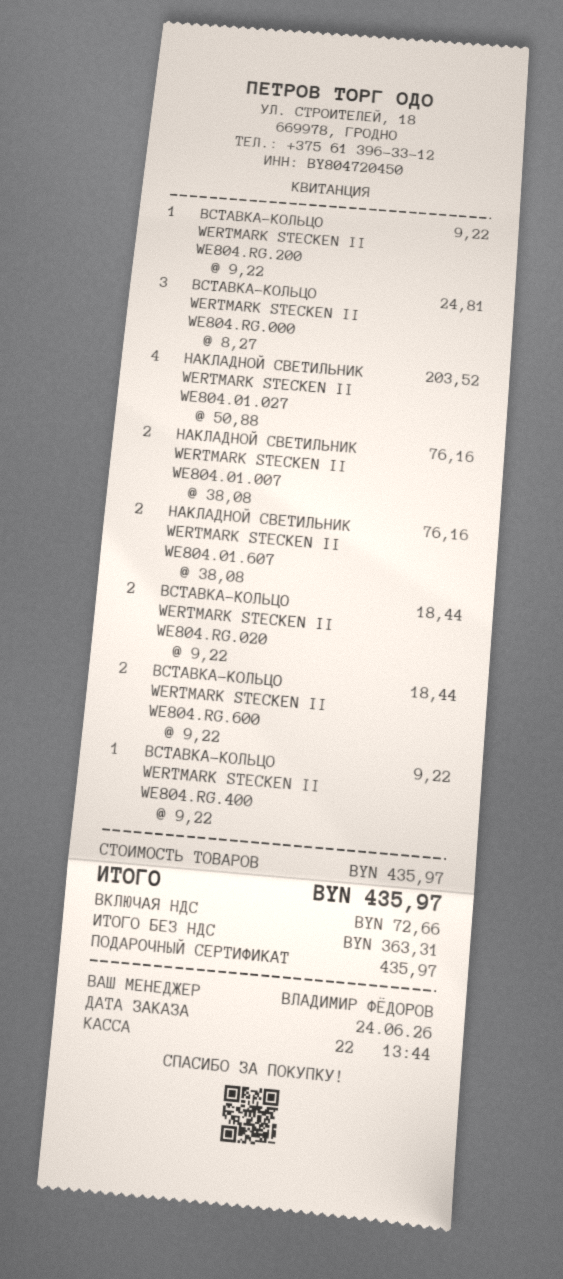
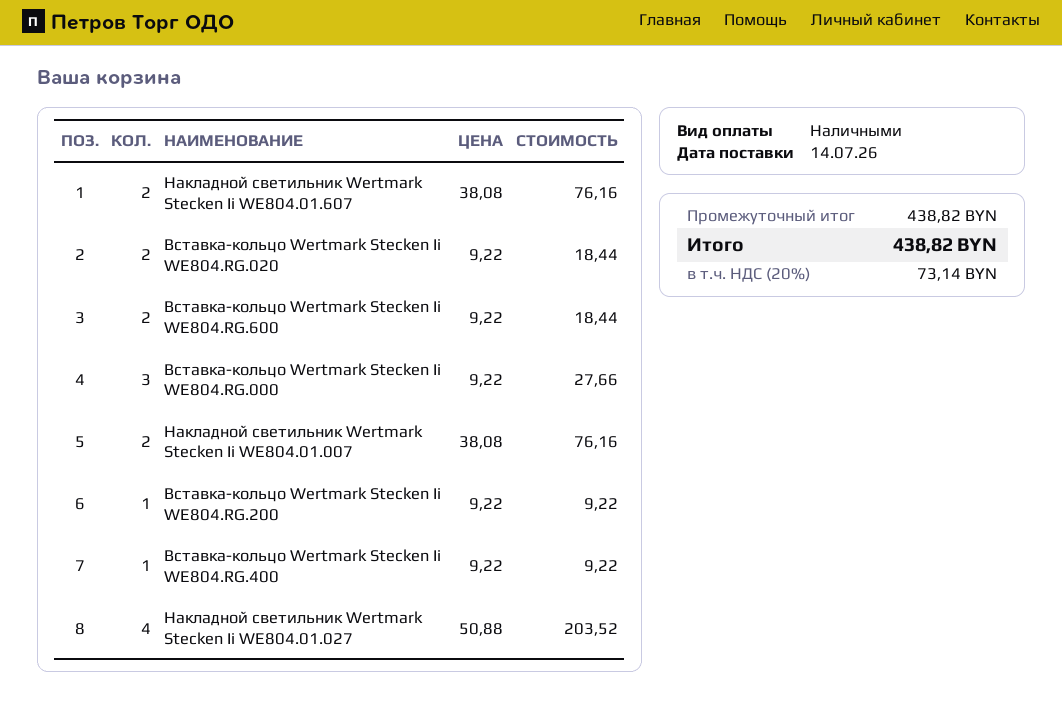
payment method: gift card -> cash
ВСТАВКА-КОЛЬЦО WERTMARK STECKEN II WE804.RG.000: 3 x 8.27 = 24.81 -> 3 x 9.22 = 27.66
subtotal: 435.97 -> 438.82
tax: 72.66 -> 73.14
total: 435.97 -> 438.82

